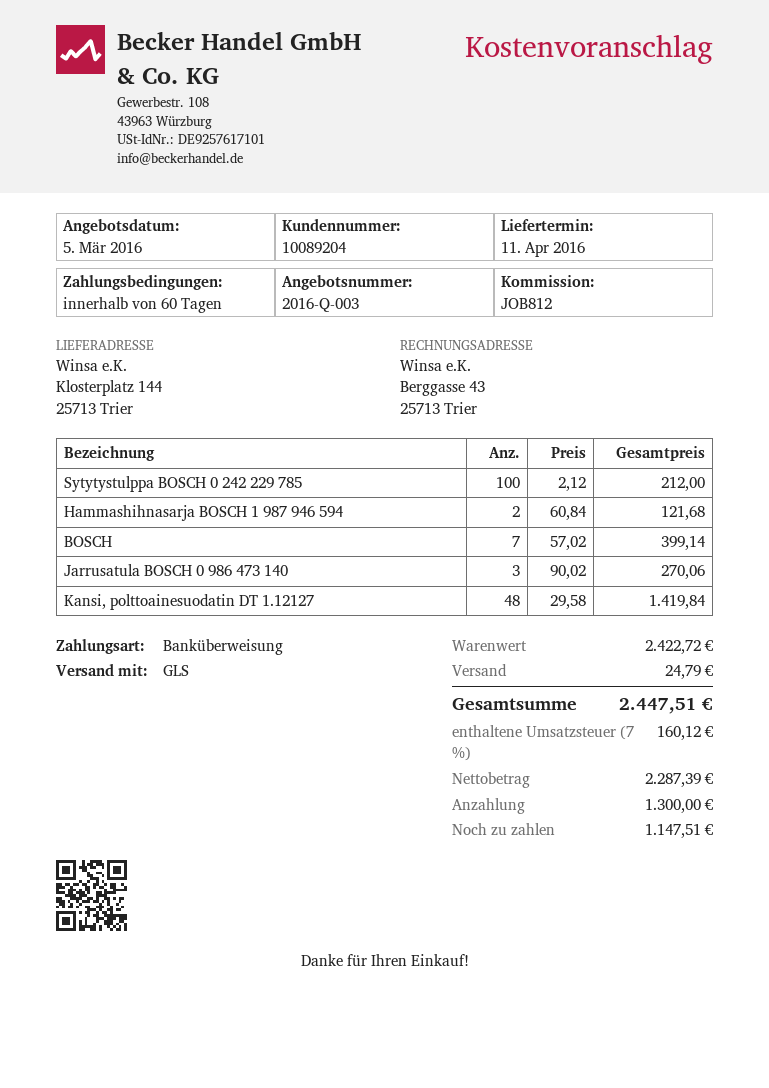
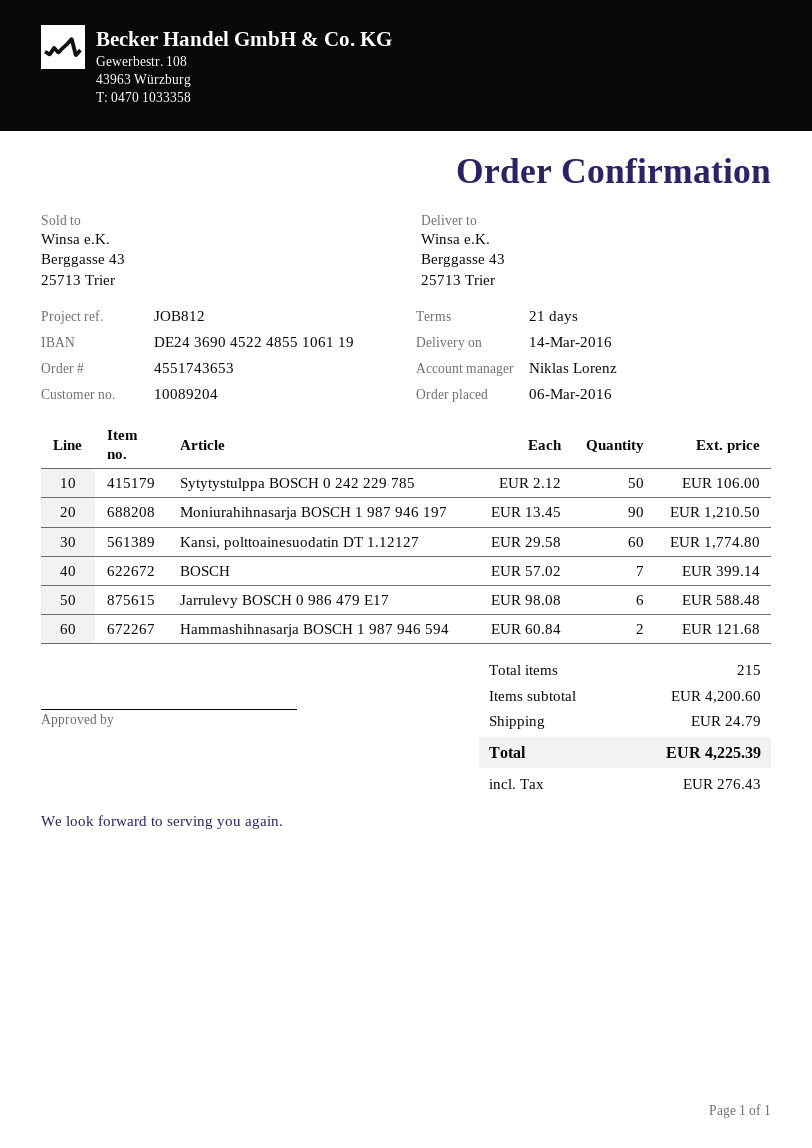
delivery date: 2016-04-11 -> 2016-03-14
payment terms: 60 days -> 21 days
ship to: Klosterplatz 144, 25713 Trier -> Berggasse 43, 25713 Trier
Sytytystulppa BOSCH 0 242 229 785: 100 x 2.12 = 212.00 -> 50 x 2.12 = 106.00
Jarrusatula BOSCH 0 986 473 140: 3 x 90.02 = 270.06 -> none
Kansi, polttoainesuodatin DT 1.12127: 48 x 29.58 = 1419.84 -> 60 x 29.58 = 1774.80
Moniurahihnasarja BOSCH 1 987 946 197: none -> 90 x 13.45 = 1210.50
Jarrulevy BOSCH 0 986 479 E17: none -> 6 x 98.08 = 588.48
subtotal: 2422.72 -> 4200.60
tax: 160.12 -> 276.43
total: 2447.51 -> 4225.39

